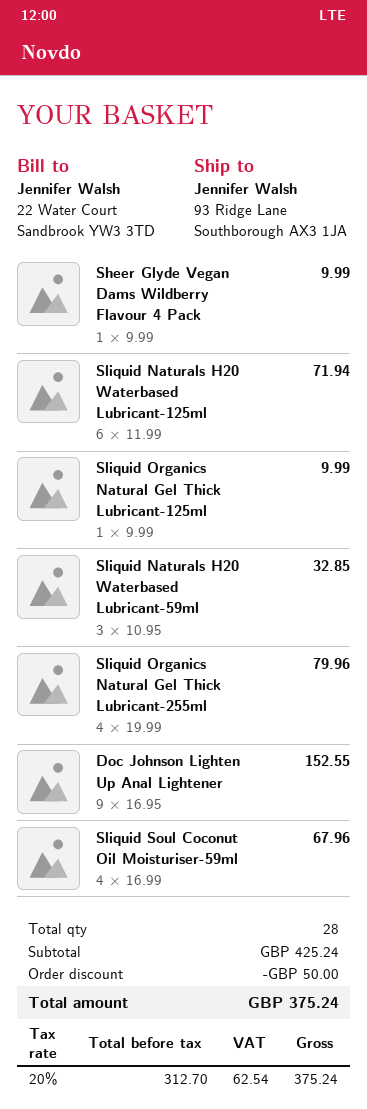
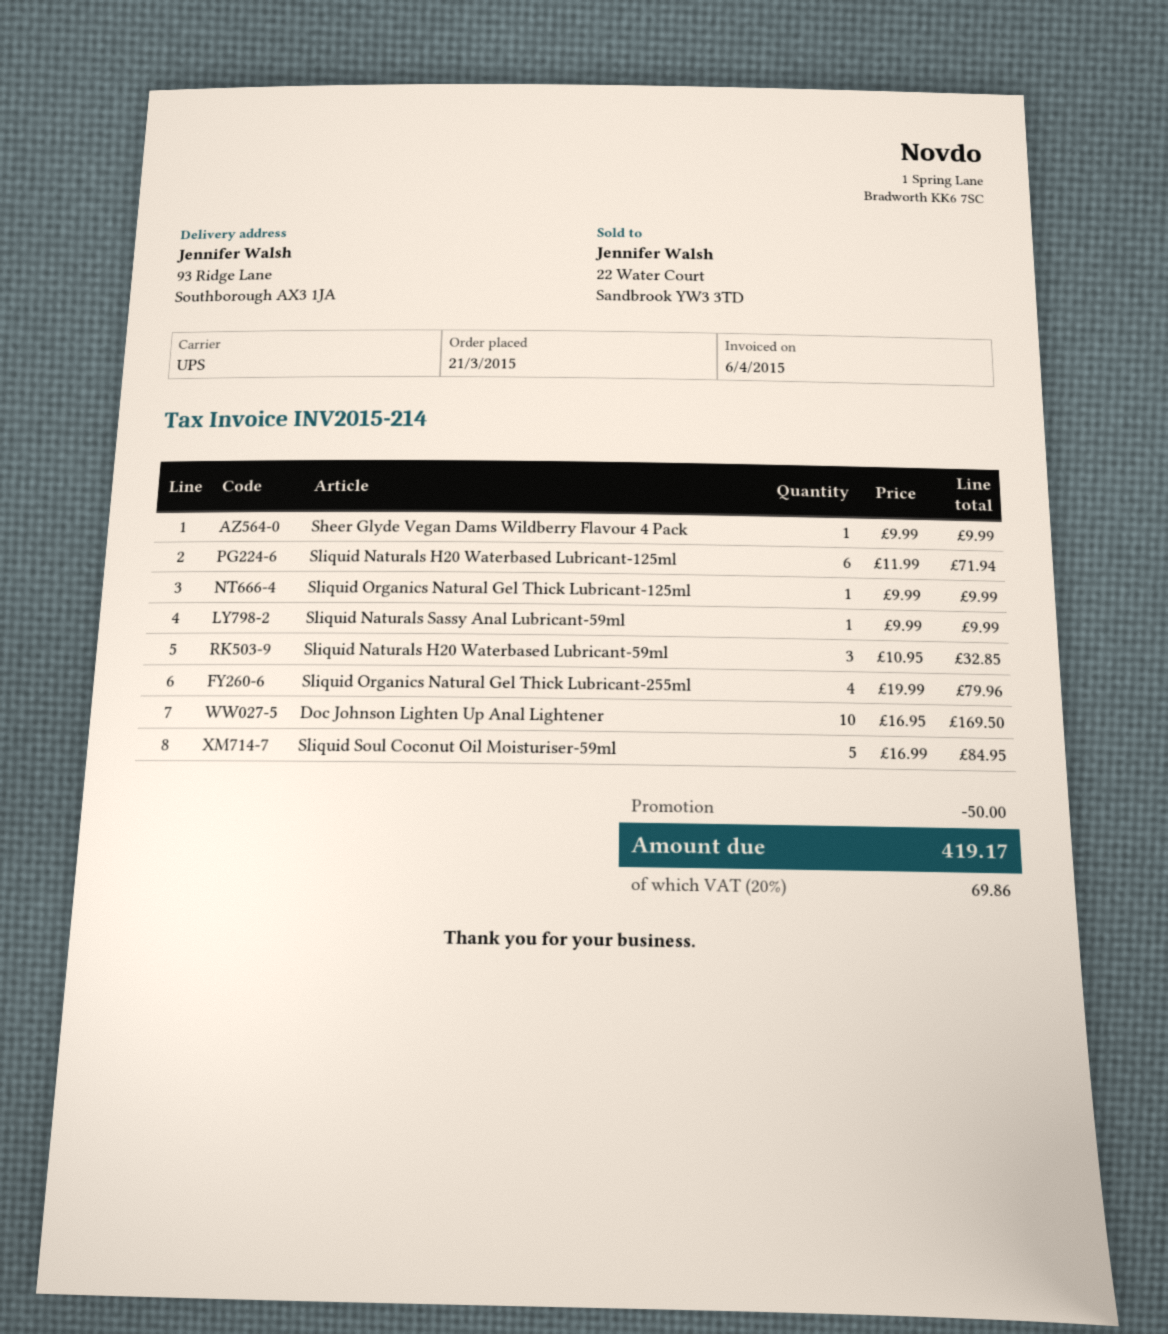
Doc Johnson Lighten Up Anal Lightener: 9 x 16.95 = 152.55 -> 10 x 16.95 = 169.50
Sliquid Soul Coconut Oil Moisturiser-59ml: 4 x 16.99 = 67.96 -> 5 x 16.99 = 84.95
Sliquid Naturals Sassy Anal Lubricant-59ml: none -> 1 x 9.99 = 9.99
tax: 20% = 62.54 -> 20% = 69.86
total: 375.24 -> 419.17

